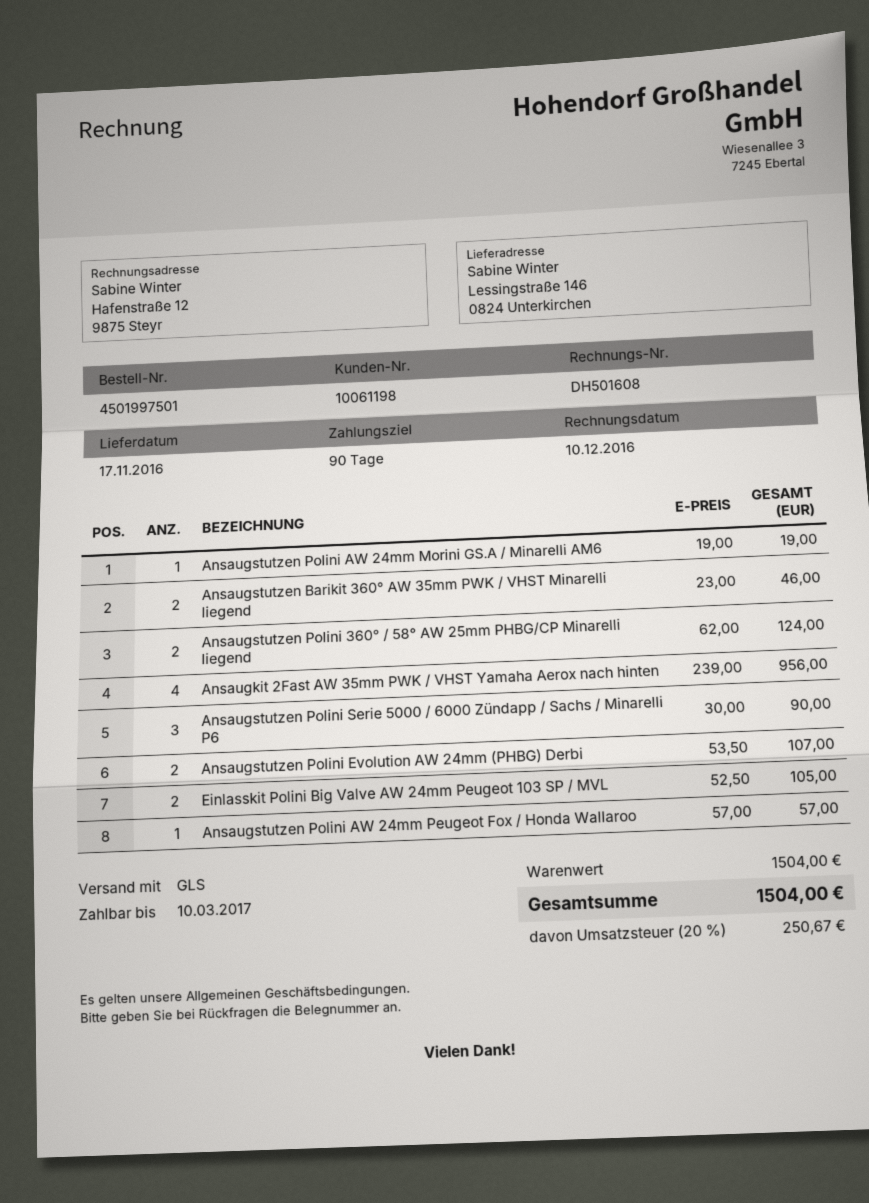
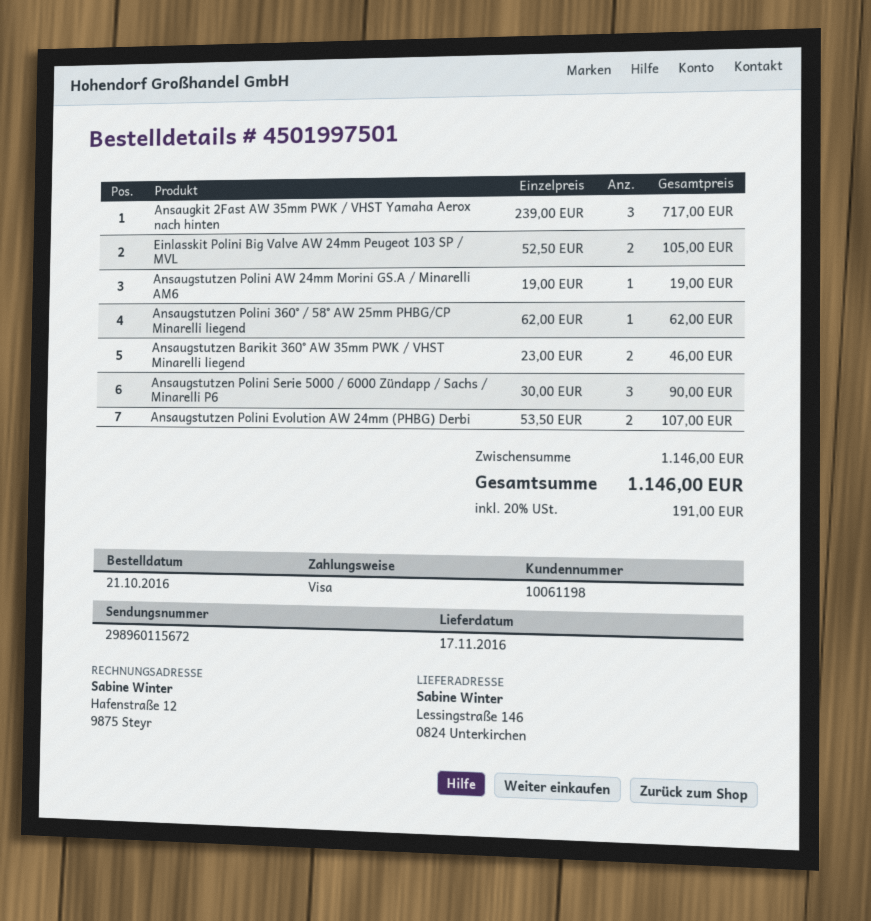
Ansaugstutzen Polini 360° / 58° AW 25mm PHBG/CP Minarelli liegend: 2 x 62.00 = 124.00 -> 1 x 62.00 = 62.00
Ansaugkit 2Fast AW 35mm PWK / VHST Yamaha Aerox nach hinten: 4 x 239.00 = 956.00 -> 3 x 239.00 = 717.00
Ansaugstutzen Polini AW 24mm Peugeot Fox / Honda Wallaroo: 1 x 57.00 = 57.00 -> none
subtotal: 1504.00 -> 1146.00
tax: 20% = 250.67 -> 20% = 191.00
total: 1504.00 -> 1146.00

